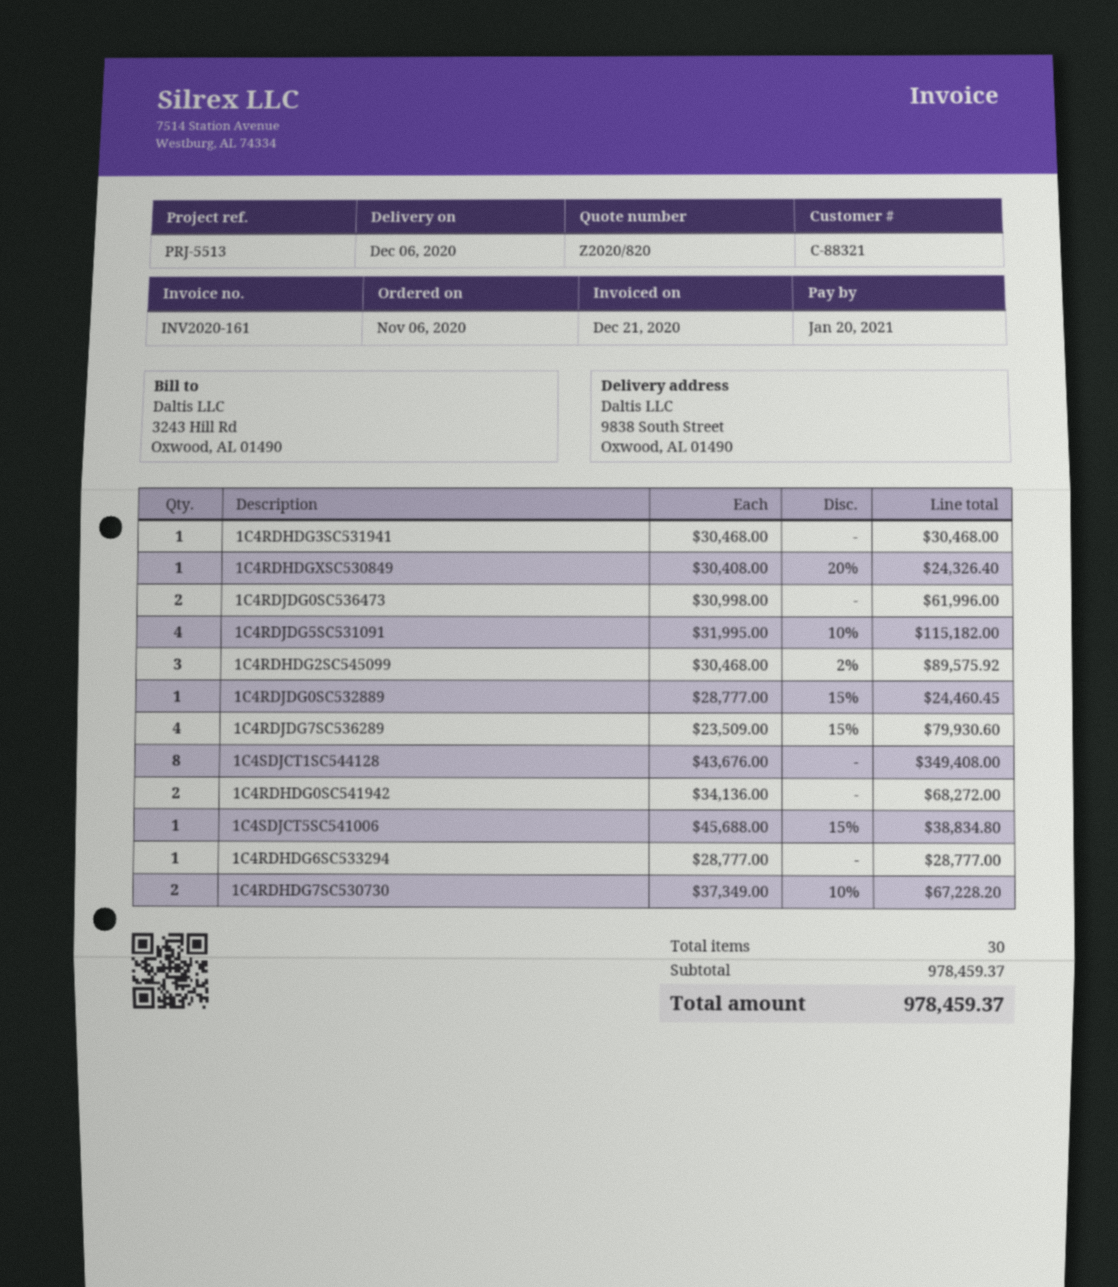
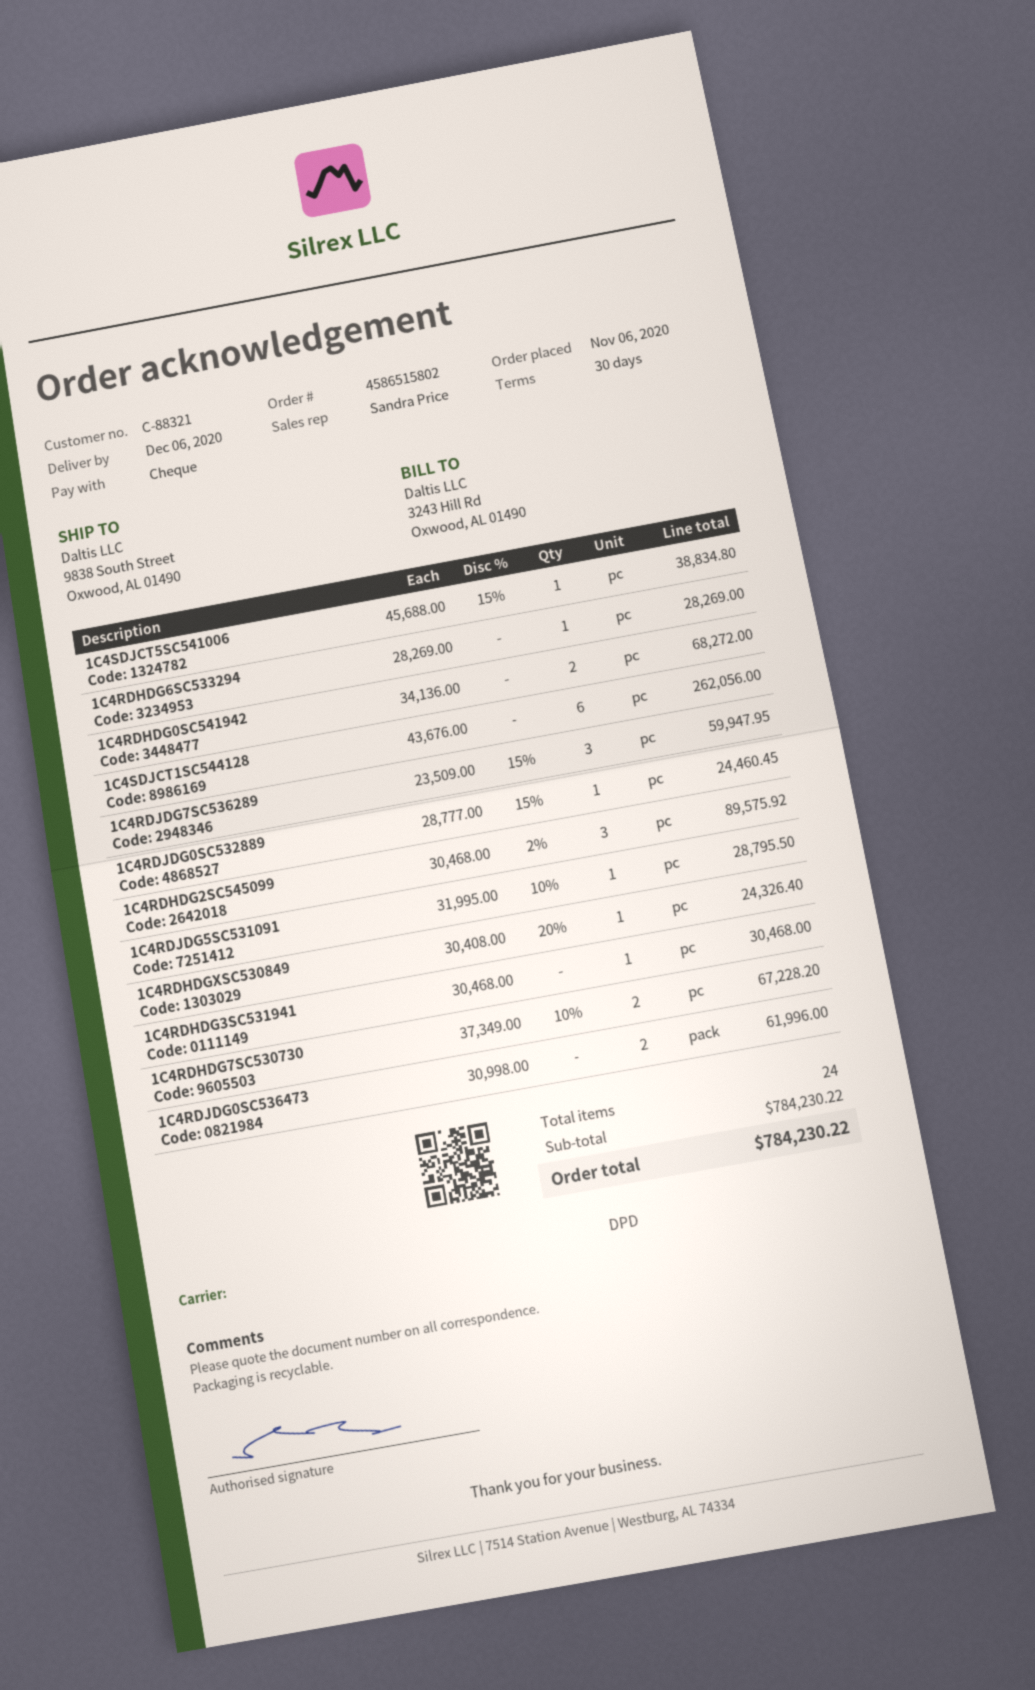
1C4RDJDG5SC531091: 4 x 31995.00 - 10% = 115182.00 -> 1 x 31995.00 - 10% = 28795.50
1C4RDJDG7SC536289: 4 x 23509.00 - 15% = 79930.60 -> 3 x 23509.00 - 15% = 59947.95
1C4SDJCT1SC544128: 8 x 43676.00 = 349408.00 -> 6 x 43676.00 = 262056.00
1C4RDHDG6SC533294: 1 x 28777.00 = 28777.00 -> 1 x 28269.00 = 28269.00
total quantity: 30 -> 24
subtotal: 978459.37 -> 784230.22
total: 978459.37 -> 784230.22

